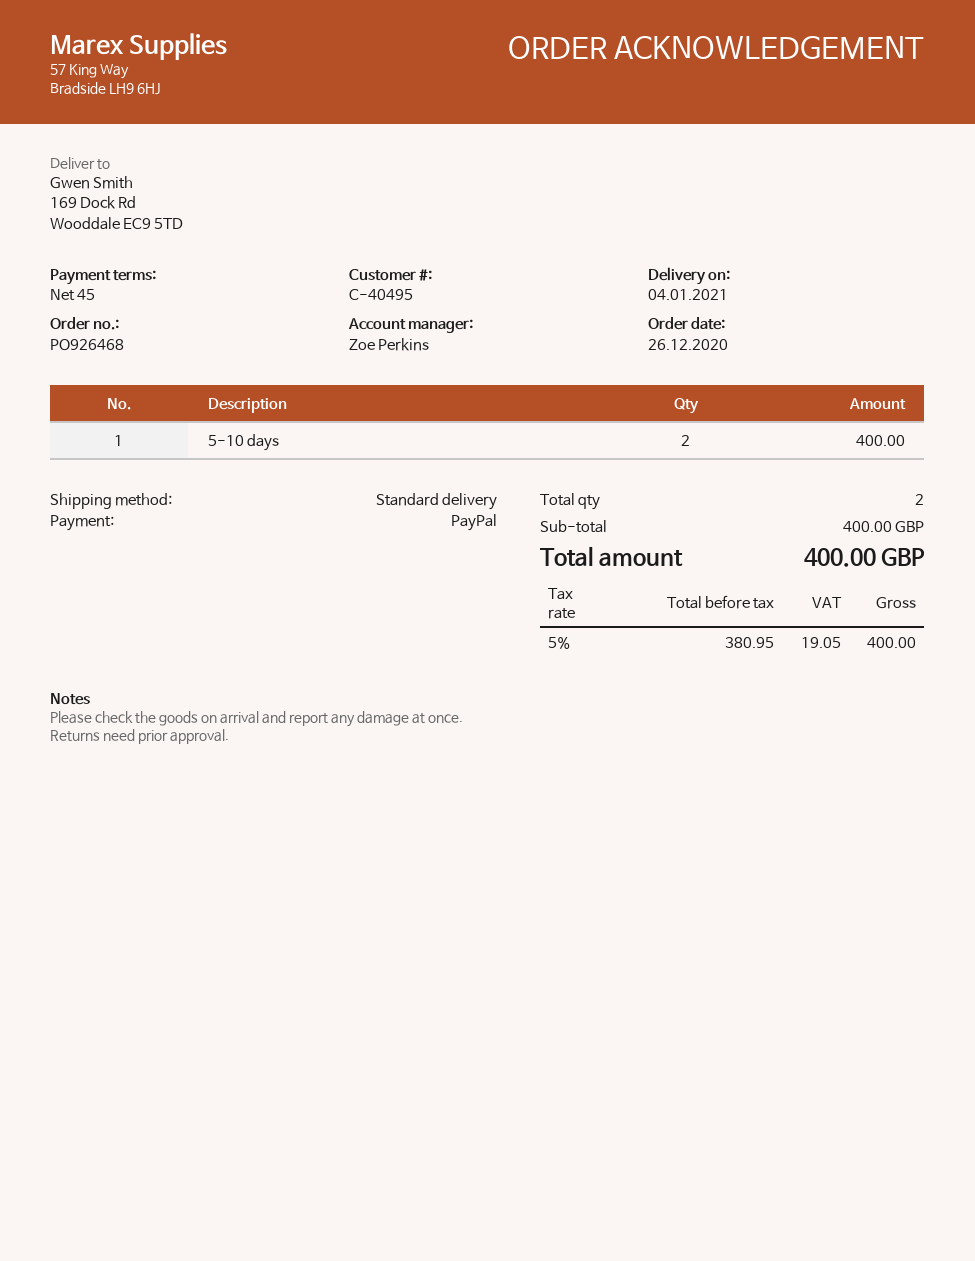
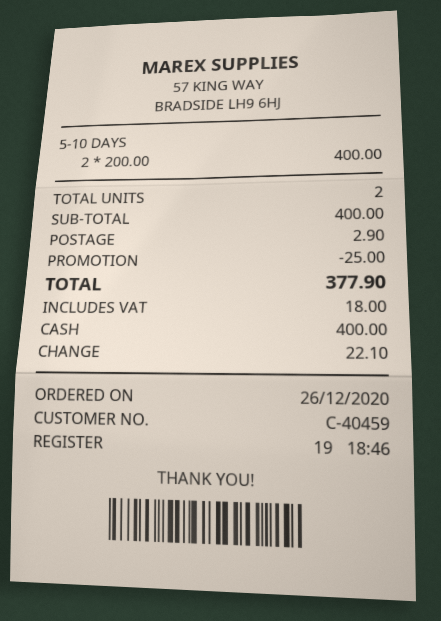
customer number: C-40495 -> C-40459
payment method: PayPal -> cash
discount: none -> 25.00
shipping: none -> 2.90
tax: 19.05 -> 18.00
total: 400.00 -> 377.90

